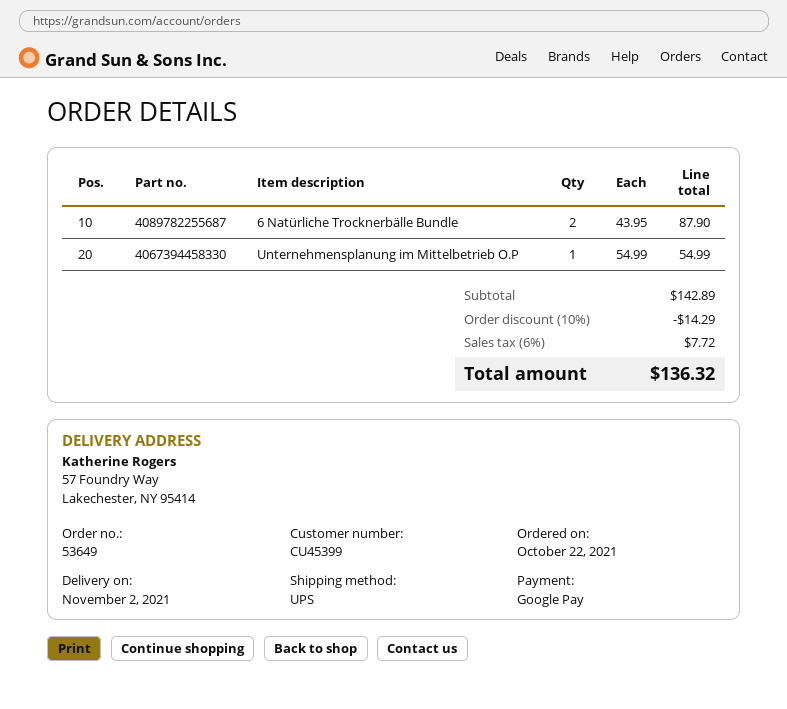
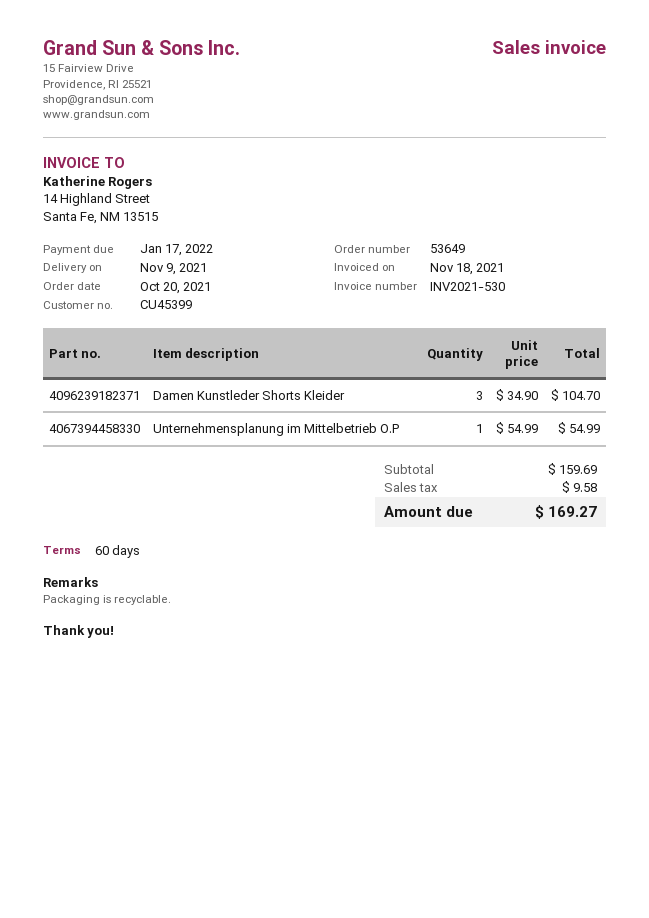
order date: 2021-10-22 -> 2021-10-20
delivery date: 2021-11-02 -> 2021-11-09
6 Natürliche Trocknerbälle Bundle: 2 x 43.95 = 87.90 -> none
Damen Kunstleder Shorts Kleider: none -> 3 x 34.90 = 104.70
subtotal: 142.89 -> 159.69
discount: 10% = 14.29 -> none
tax: 7.72 -> 9.58
total: 136.32 -> 169.27

